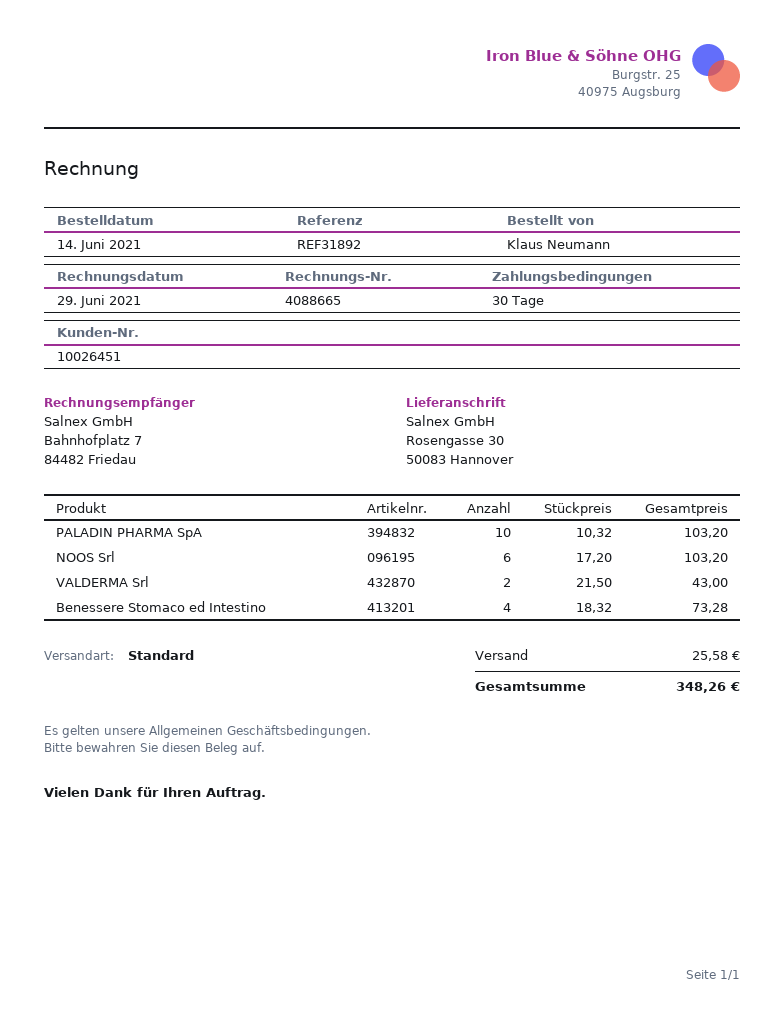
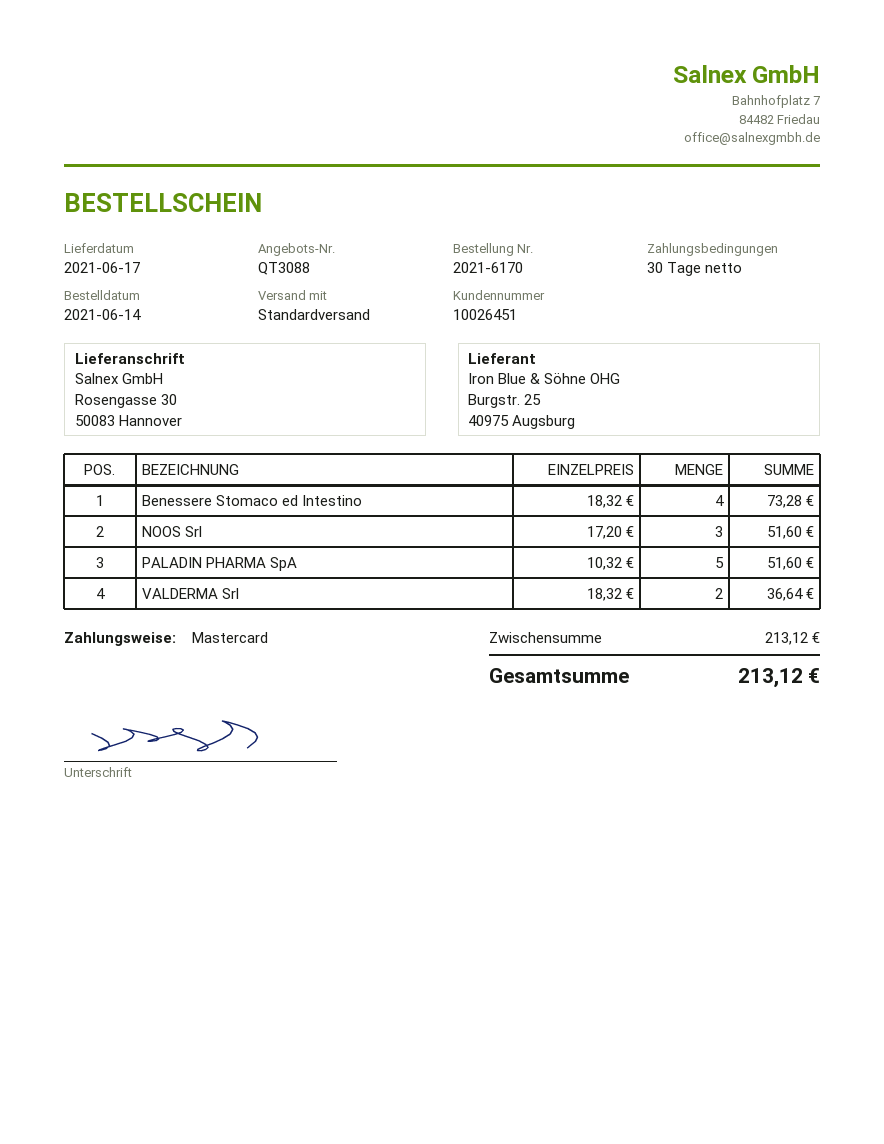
PALADIN PHARMA SpA: 10 x 10.32 = 103.20 -> 5 x 10.32 = 51.60
NOOS Srl: 6 x 17.20 = 103.20 -> 3 x 17.20 = 51.60
VALDERMA Srl: 2 x 21.50 = 43.00 -> 2 x 18.32 = 36.64
shipping: 25.58 -> none
total: 348.26 -> 213.12

